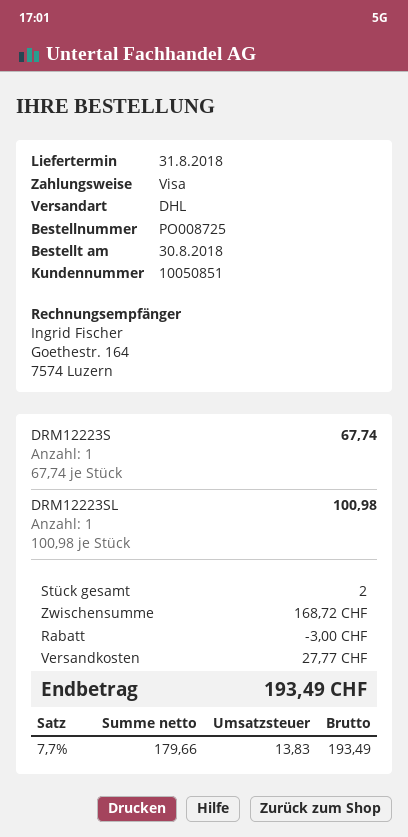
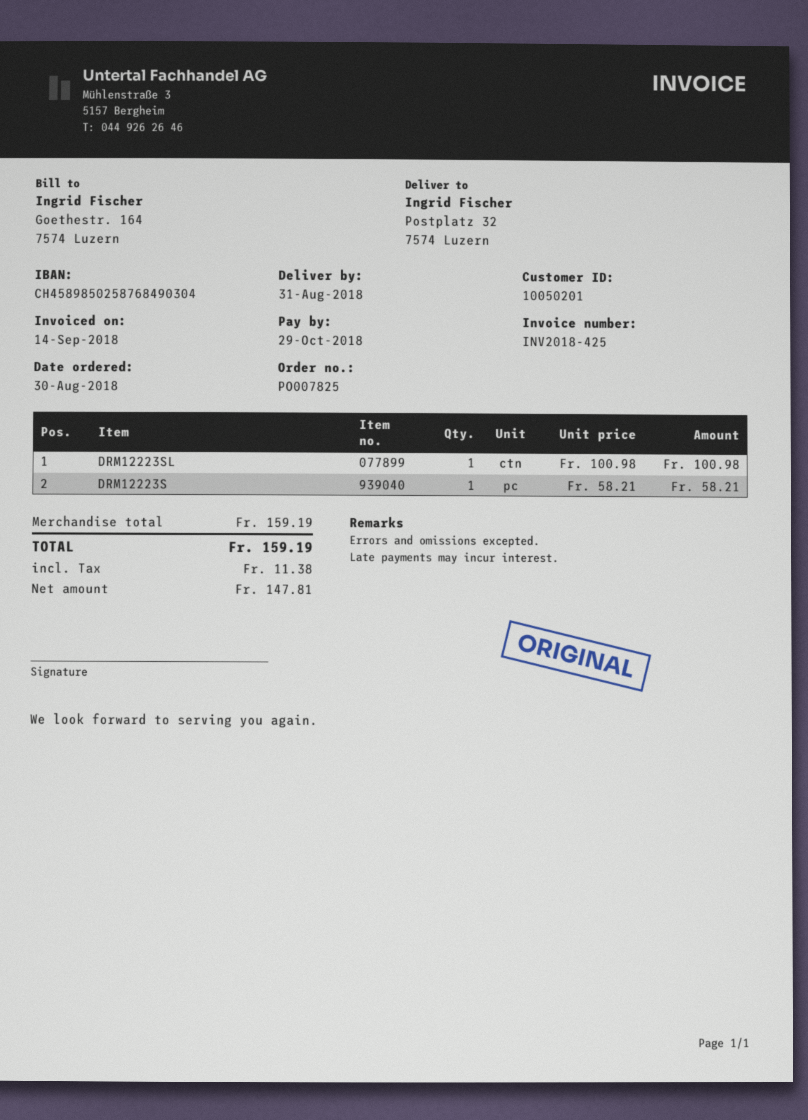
order number: PO008725 -> PO007825
customer number: 10050851 -> 10050201
DRM12223S: 1 x 67.74 = 67.74 -> 1 x 58.21 = 58.21
subtotal: 168.72 -> 159.19
discount: 3.00 -> none
shipping: 27.77 -> none
net: 179.66 -> 147.81
tax: 13.83 -> 11.38
total: 193.49 -> 159.19

